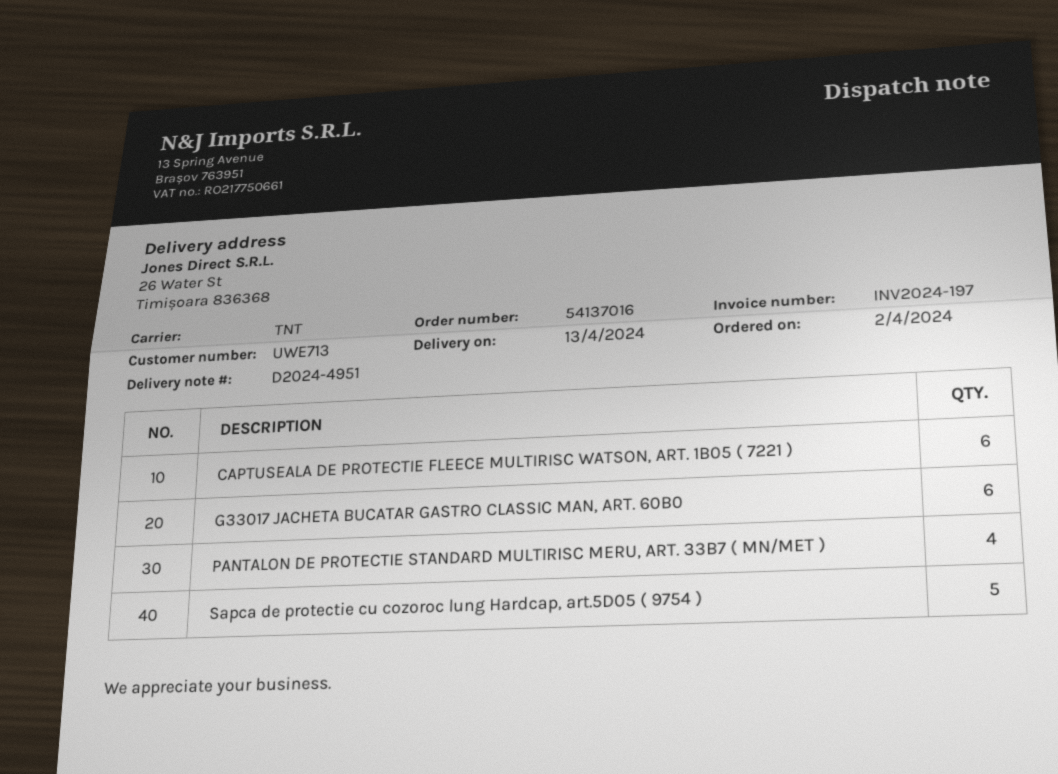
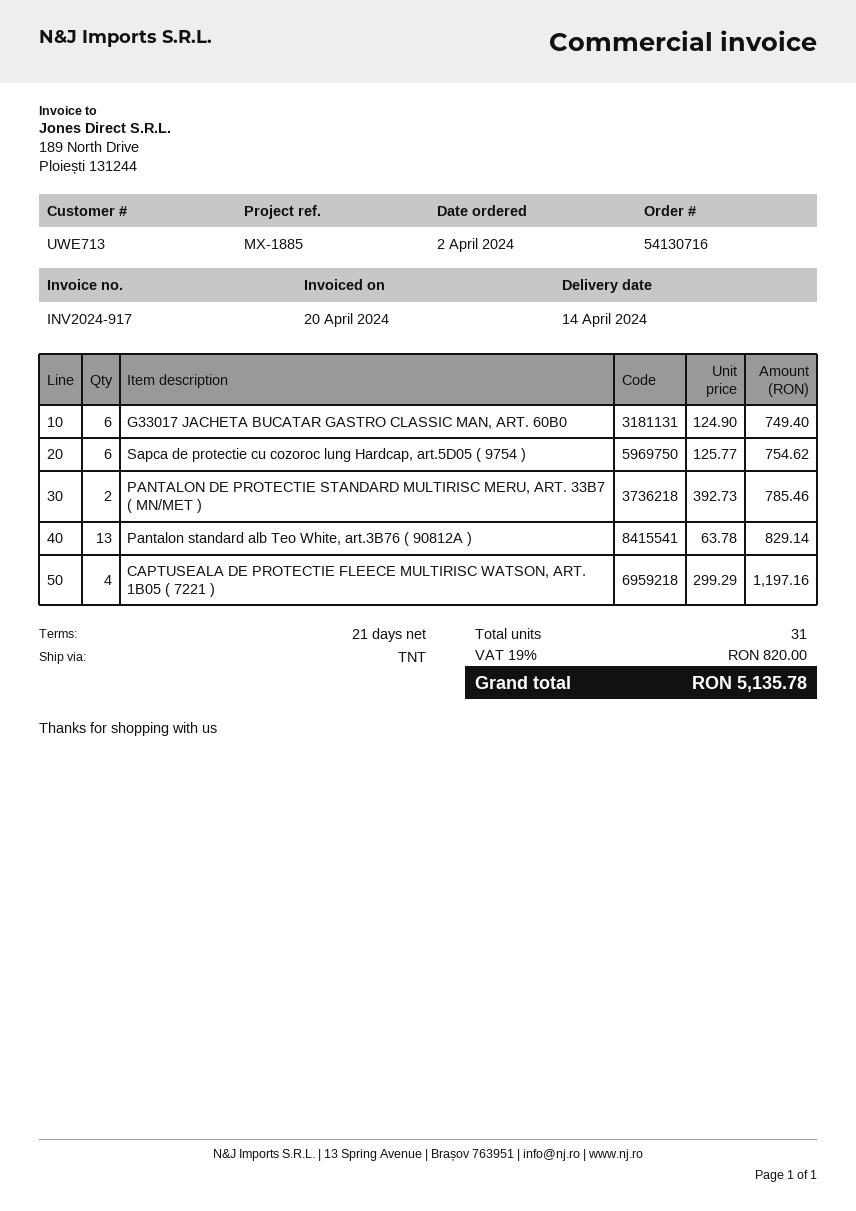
order number: 54137016 -> 54130716
delivery date: 2024-04-13 -> 2024-04-14
invoice number: INV2024-197 -> INV2024-917
CAPTUSEALA DE PROTECTIE FLEECE MULTIRISC WATSON, ART. 1B05 ( 7221 ): 6 -> 4
PANTALON DE PROTECTIE STANDARD MULTIRISC MERU, ART. 33B7 ( MN/MET ): 4 -> 2
Sapca de protectie cu cozoroc lung Hardcap, art.5D05 ( 9754 ): 5 -> 6
Pantalon standard alb Teo White, art.3B76 ( 90812A ): none -> 13

